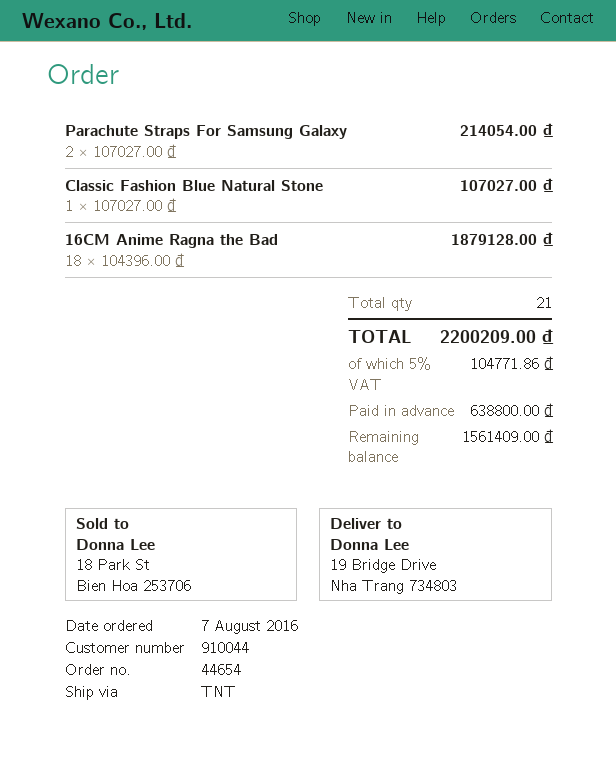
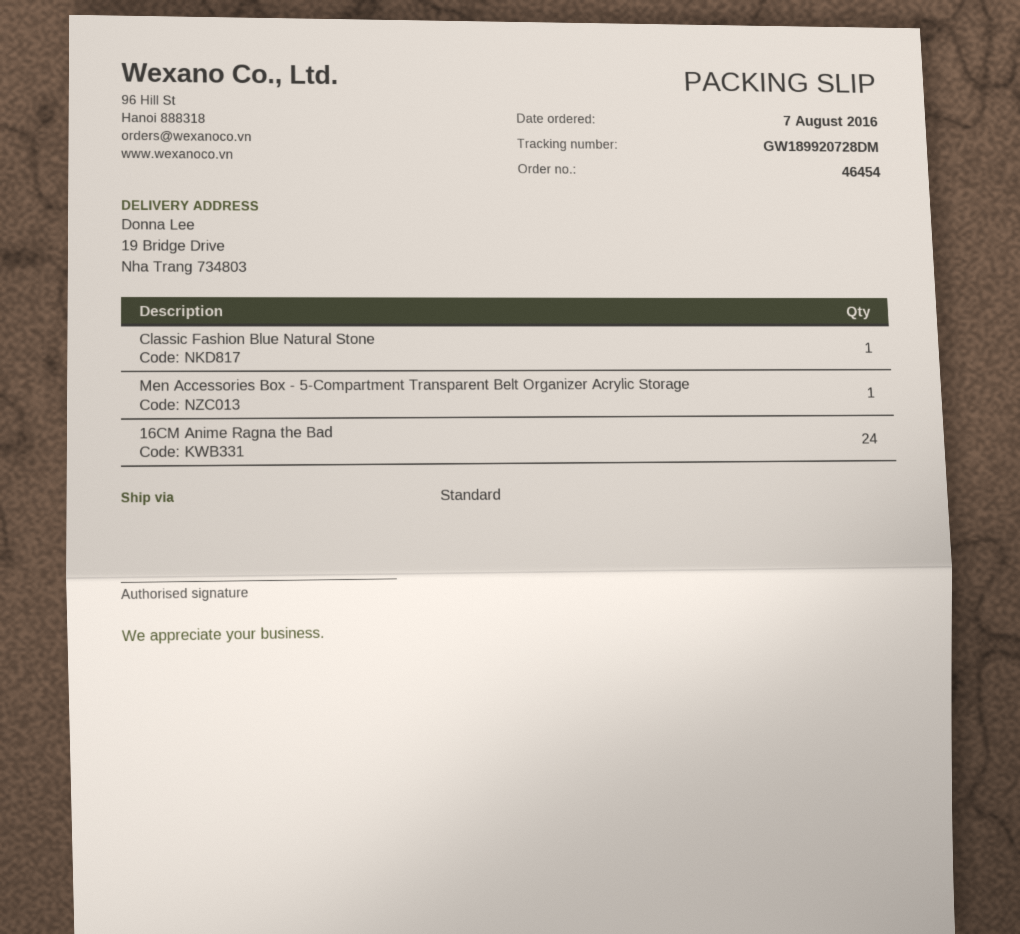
order number: 44654 -> 46454
shipping method: TNT -> standard
Parachute Straps For Samsung Galaxy: 2 -> none
16CM Anime Ragna the Bad: 18 -> 24
Men Accessories Box - 5-Compartment Transparent Belt Organizer Acrylic Storage: none -> 1

